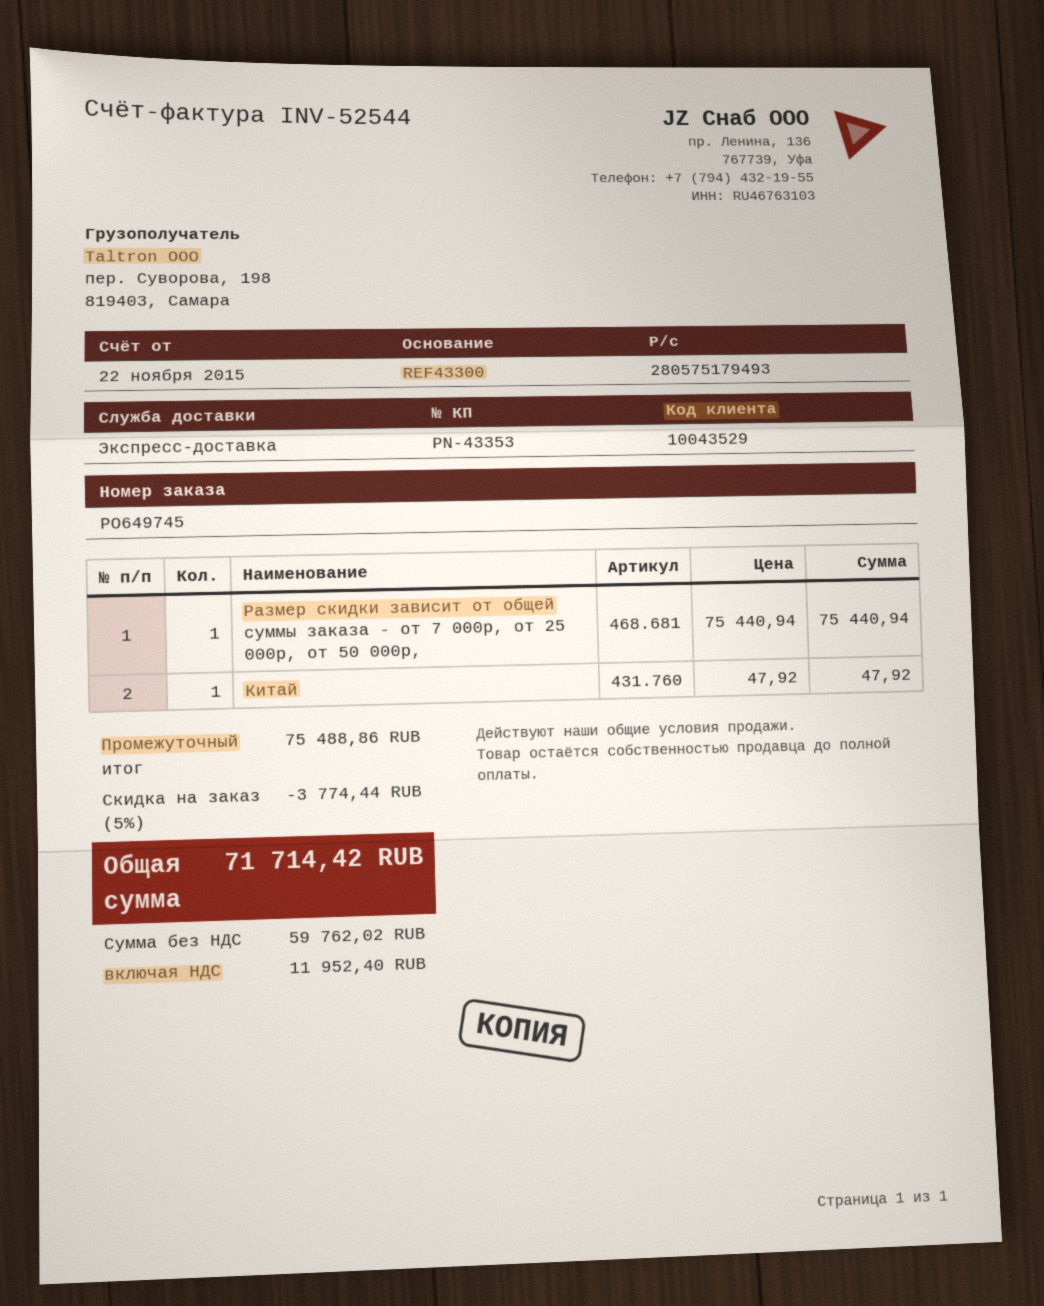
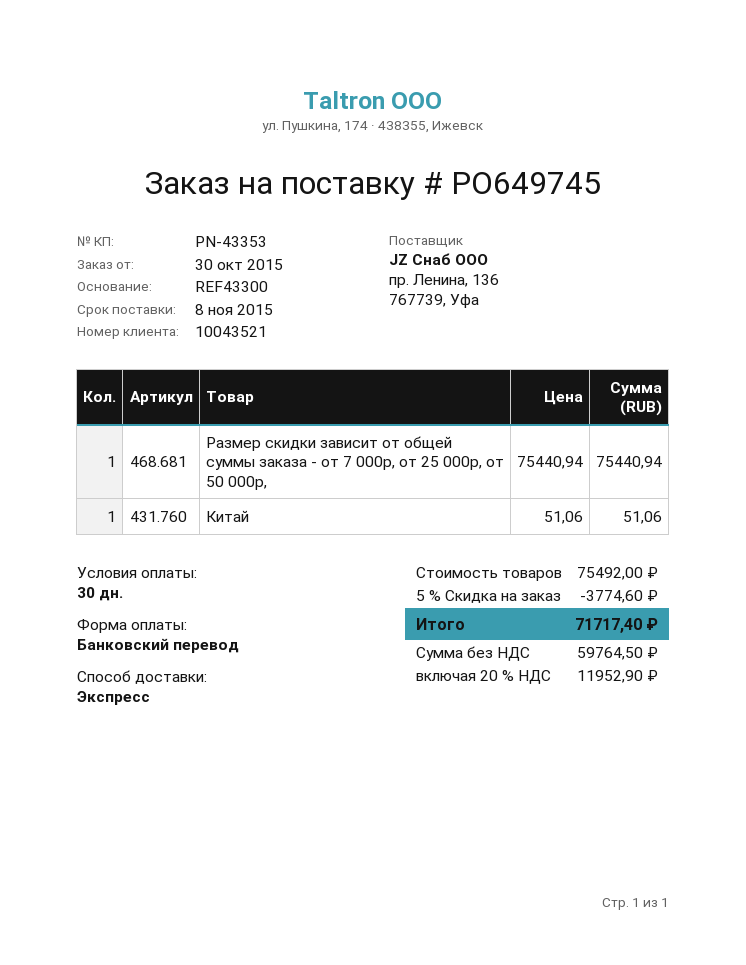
customer number: 10043529 -> 10043521
Китай: 1 x 47.92 = 47.92 -> 1 x 51.06 = 51.06
subtotal: 75488.86 -> 75492.00
discount: 5% = 3774.44 -> 5% = 3774.60
net: 59762.02 -> 59764.50
tax: 11952.40 -> 11952.90
total: 71714.42 -> 71717.40

